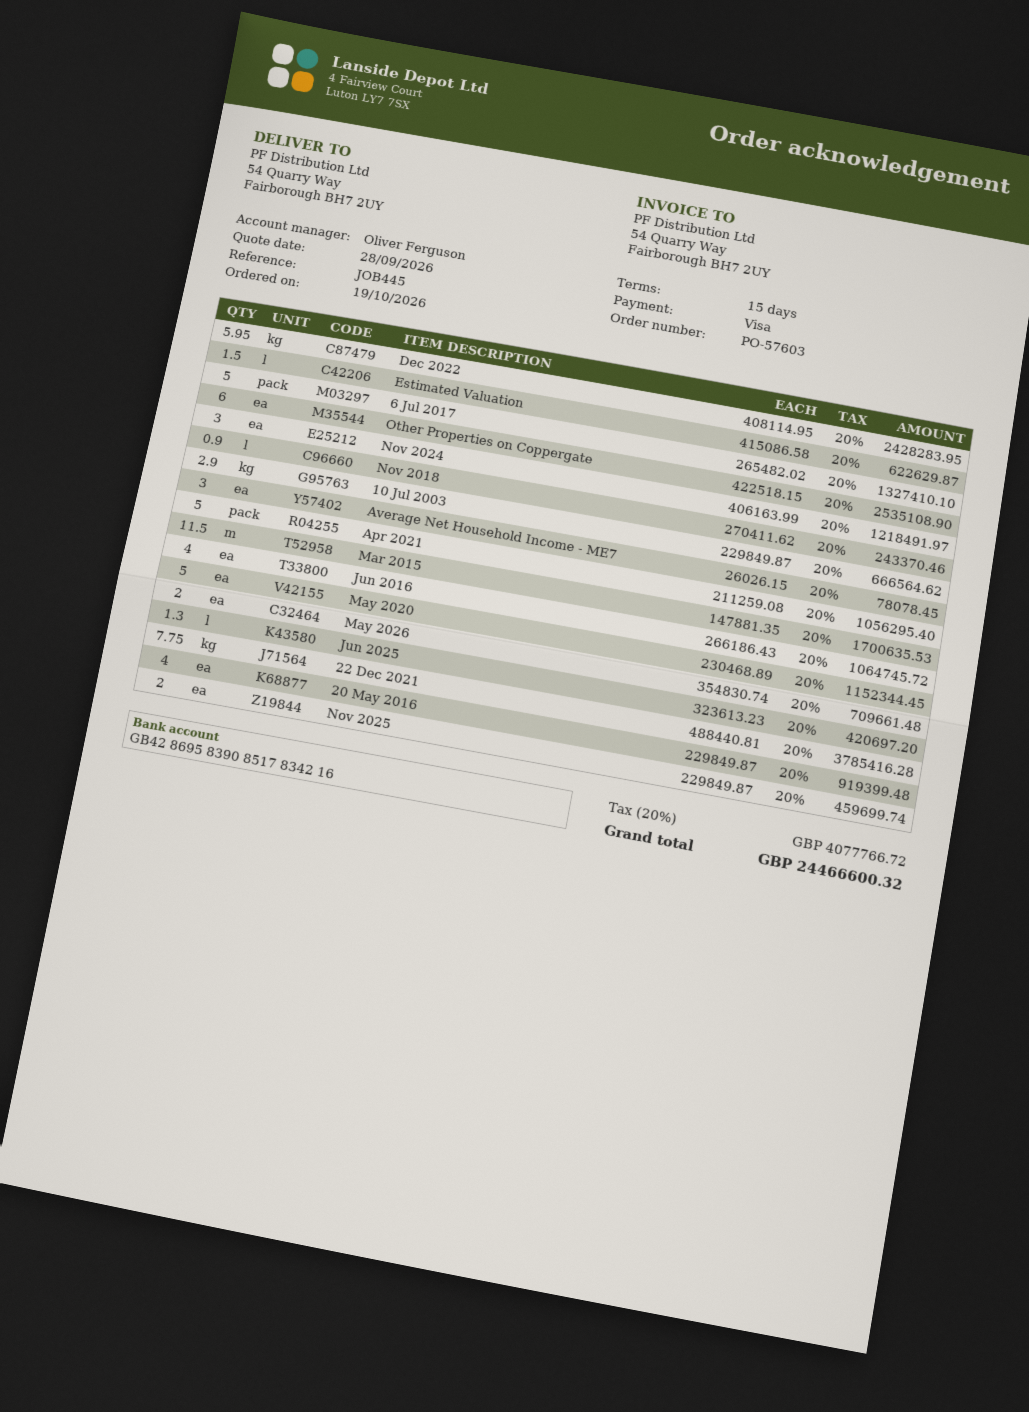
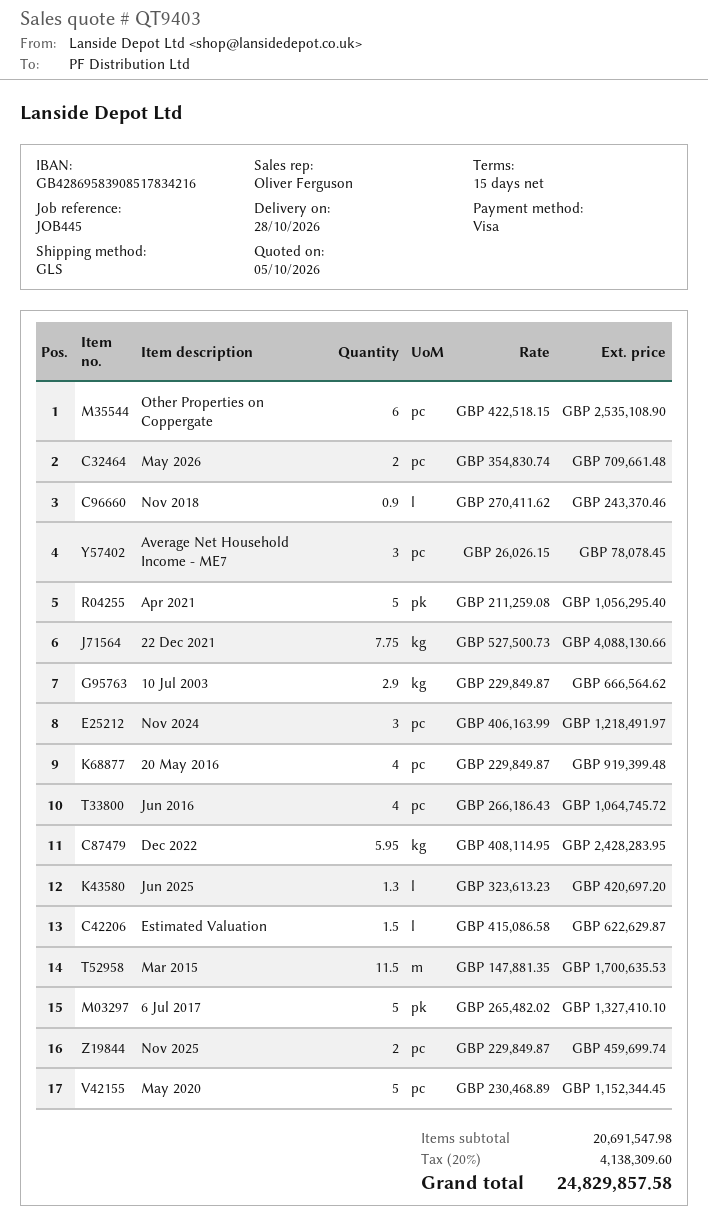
quote date: 2026-09-28 -> 2026-10-05
22 Dec 2021: 7.75 x 488440.81 = 3785416.28 -> 7.75 x 527500.73 = 4088130.66
tax: 20% = 4077766.72 -> 20% = 4138309.60
total: 24466600.32 -> 24829857.58

